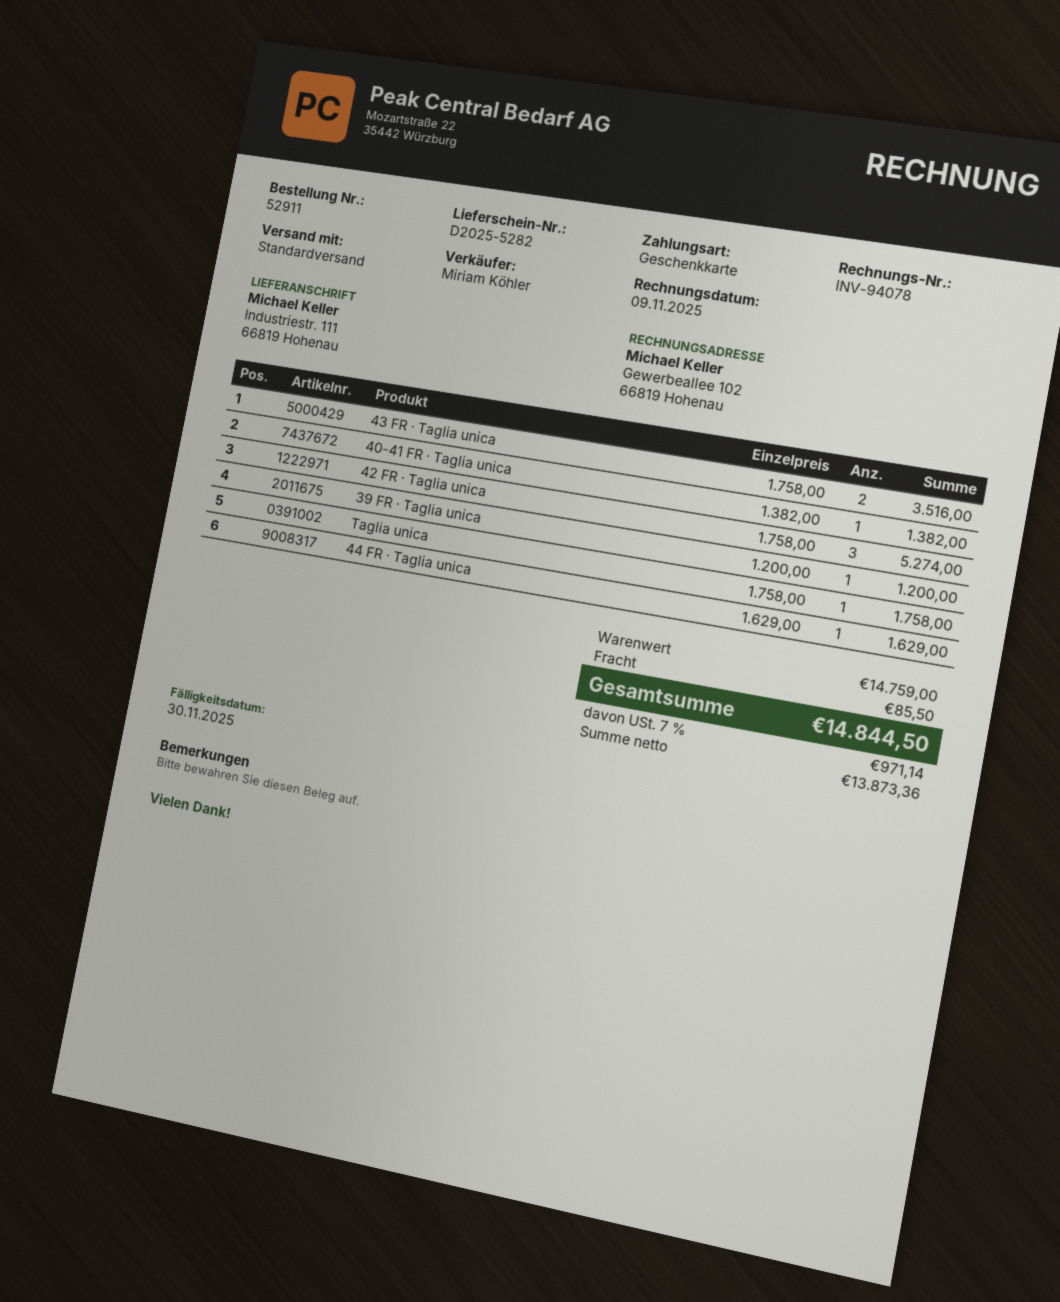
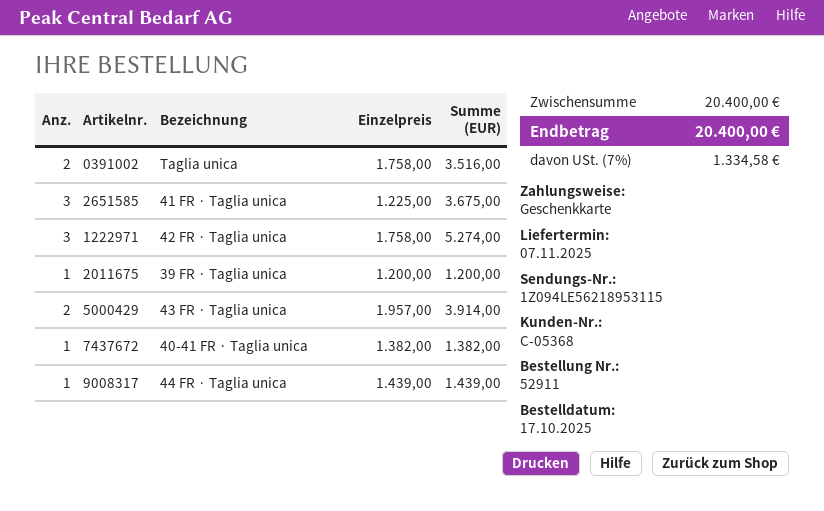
43 FR · Taglia unica: 2 x 1758.00 = 3516.00 -> 2 x 1957.00 = 3914.00
Taglia unica: 1 x 1758.00 = 1758.00 -> 2 x 1758.00 = 3516.00
44 FR · Taglia unica: 1 x 1629.00 = 1629.00 -> 1 x 1439.00 = 1439.00
41 FR · Taglia unica: none -> 3 x 1225.00 = 3675.00
subtotal: 14759.00 -> 20400.00
shipping: 85.50 -> none
tax: 7% = 971.14 -> 7% = 1334.58
total: 14844.50 -> 20400.00

